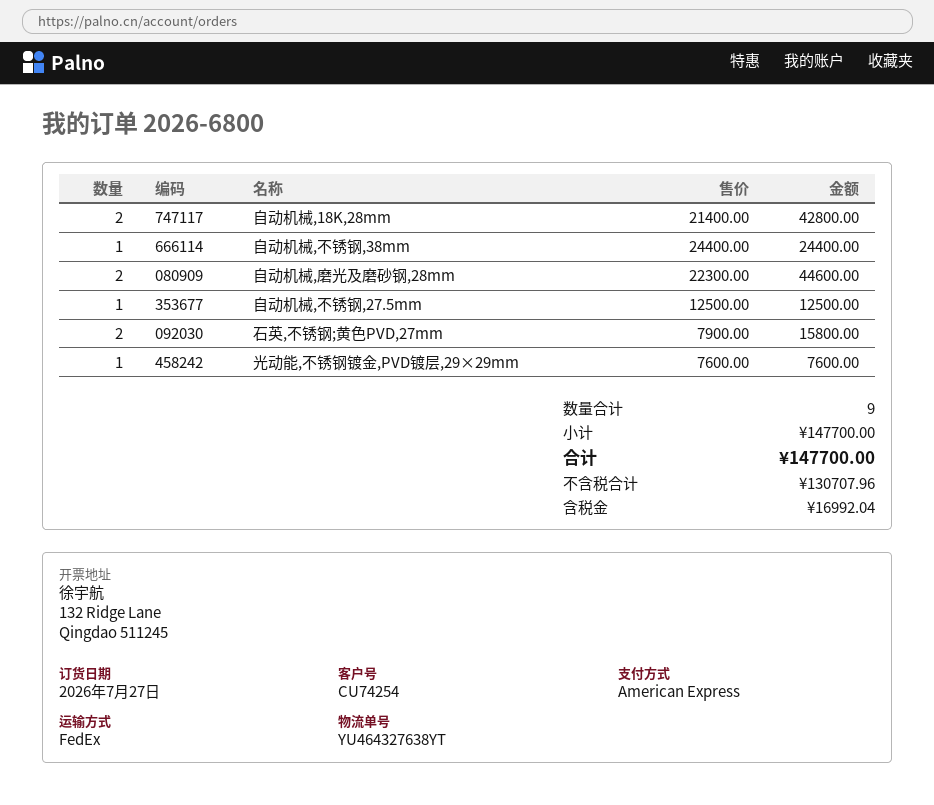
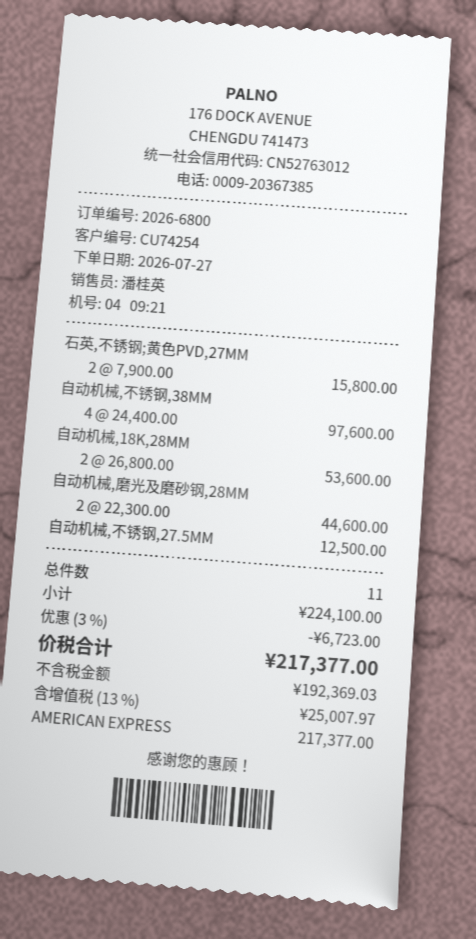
自动机械,18K,28mm: 2 x 21400.00 = 42800.00 -> 2 x 26800.00 = 53600.00
自动机械,不锈钢,38mm: 1 x 24400.00 = 24400.00 -> 4 x 24400.00 = 97600.00
光动能,不锈钢镀金,PVD镀层,29×29mm: 1 x 7600.00 = 7600.00 -> none
total quantity: 9 -> 11
subtotal: 147700.00 -> 224100.00
discount: none -> 3% = 6723.00
net: 130707.96 -> 192369.03
tax: 16992.04 -> 25007.97
total: 147700.00 -> 217377.00

